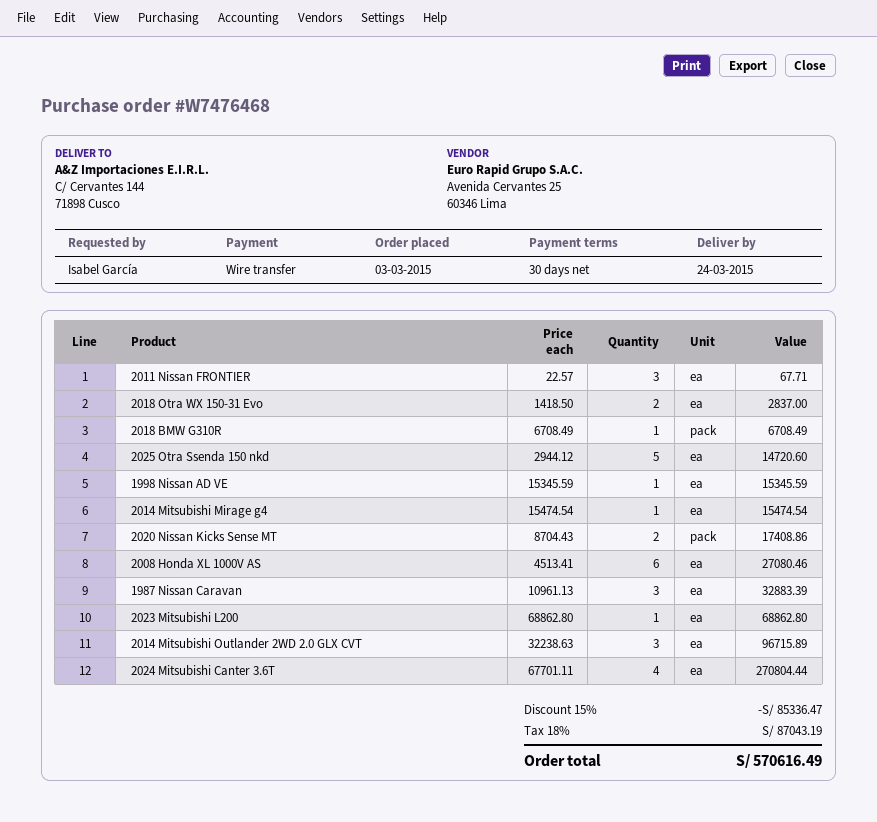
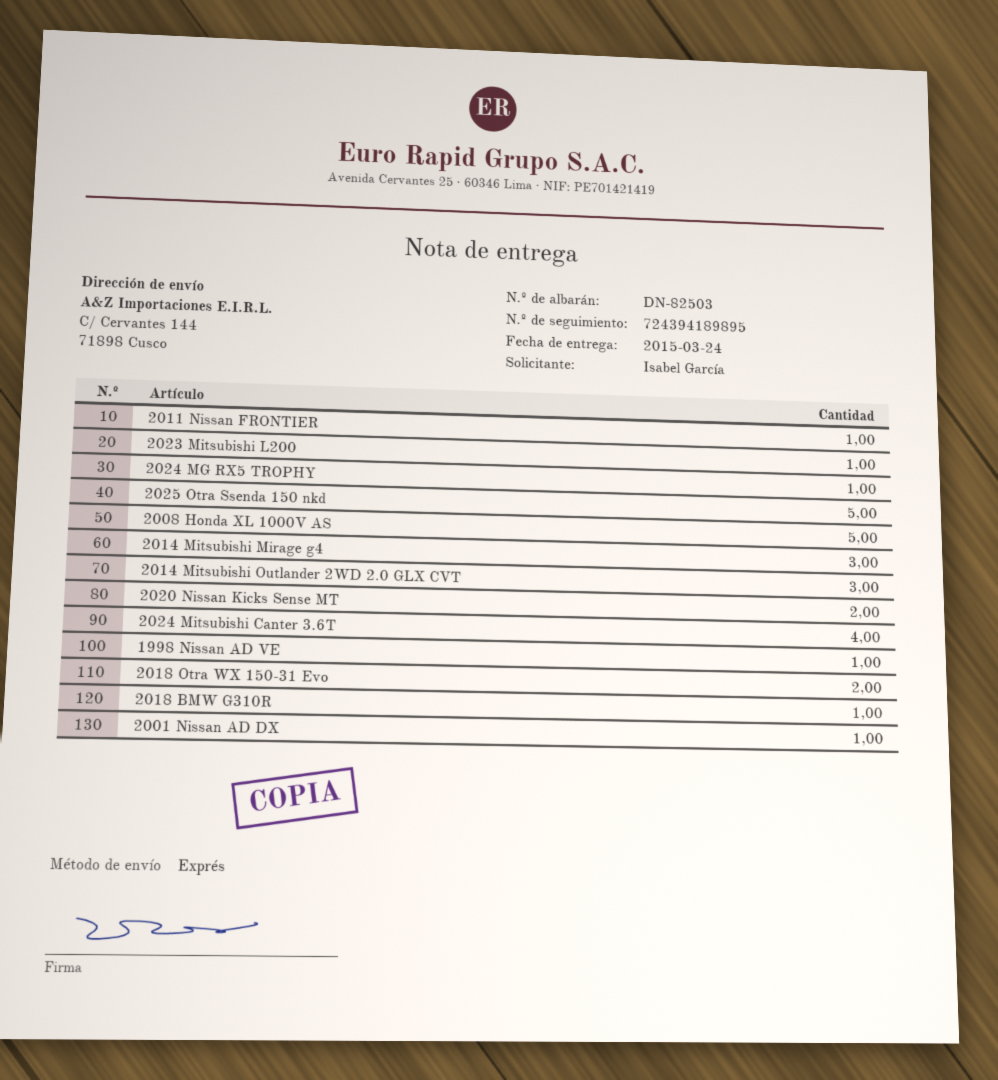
2011 Nissan FRONTIER: 3 -> 1
2014 Mitsubishi Mirage g4: 1 -> 3
2008 Honda XL 1000V AS: 6 -> 5
1987 Nissan Caravan: 3 -> none
2024 MG RX5 TROPHY: none -> 1
2001 Nissan AD DX: none -> 1

